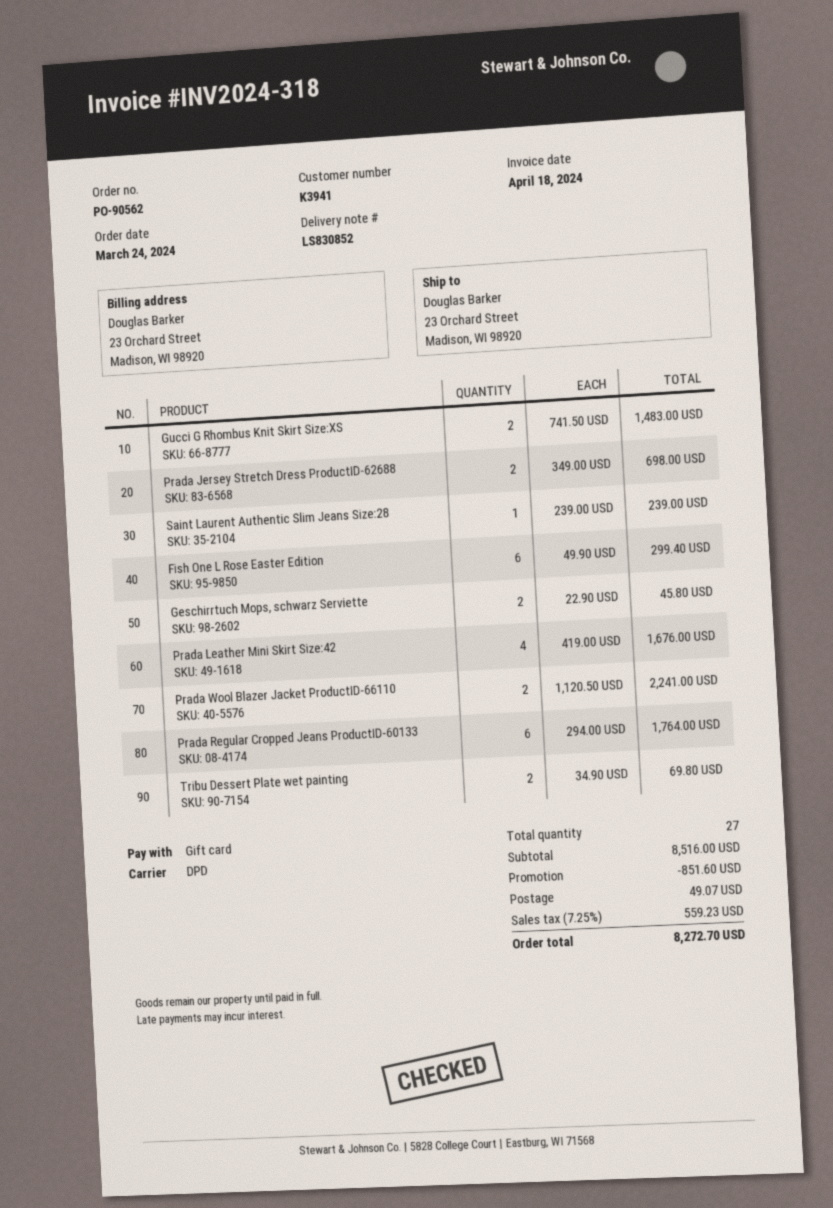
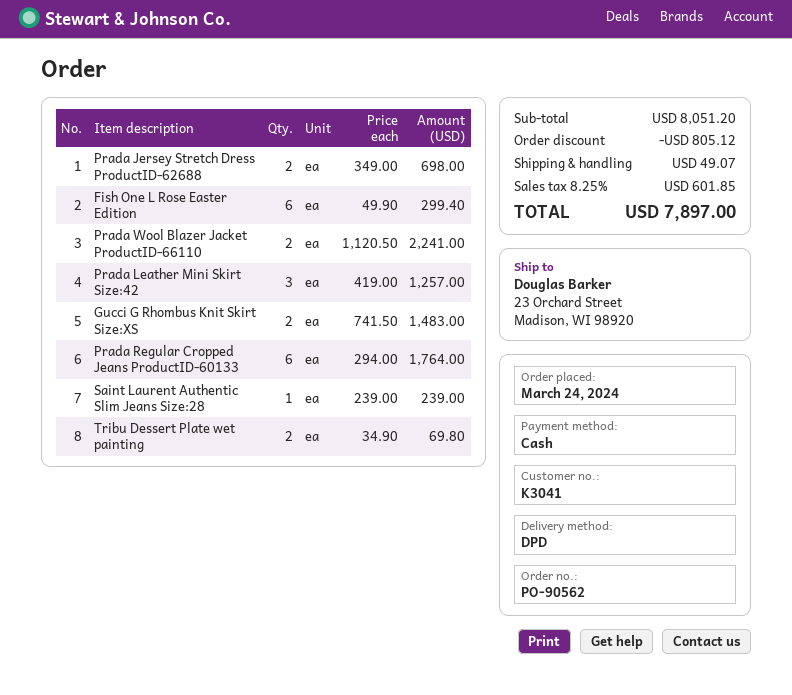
customer number: K3941 -> K3041
payment method: gift card -> cash
Geschirrtuch Mops, schwarz Serviette: 2 x 22.90 = 45.80 -> none
Prada Leather Mini Skirt Size:42: 4 x 419.00 = 1676.00 -> 3 x 419.00 = 1257.00
subtotal: 8516.00 -> 8051.20
discount: 851.60 -> 805.12
tax: 7.25% = 559.23 -> 8.25% = 601.85
total: 8272.70 -> 7897.00

